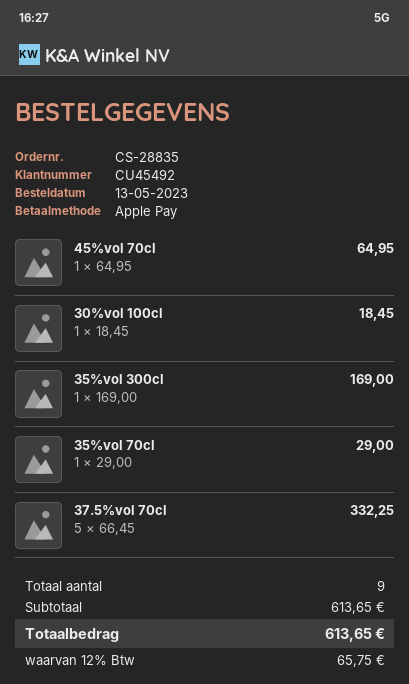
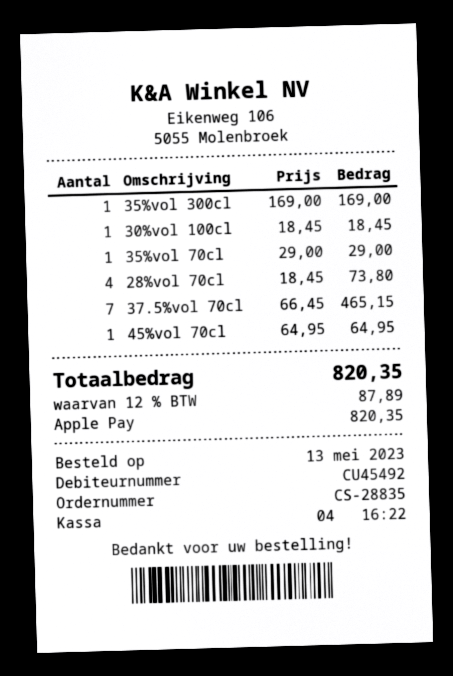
37.5%vol 70cl: 5 x 66.45 = 332.25 -> 7 x 66.45 = 465.15
28%vol 70cl: none -> 4 x 18.45 = 73.80
tax: 12% = 65.75 -> 12% = 87.89
total: 613.65 -> 820.35

